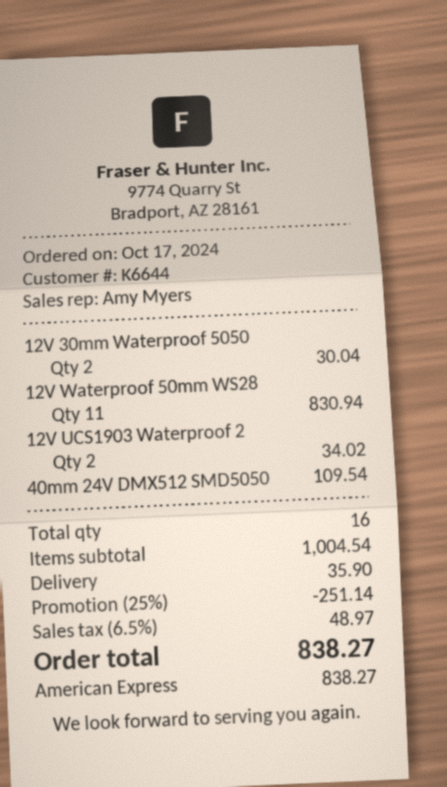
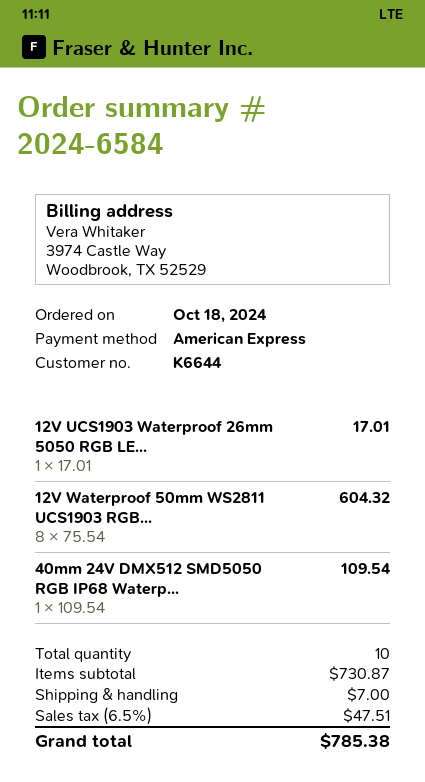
order date: 2024-10-17 -> 2024-10-18
12V 30mm Waterproof 5050: 2 for 30.04 -> none
12V Waterproof 50mm WS28: 11 for 830.94 -> 8 for 604.32
12V UCS1903 Waterproof 2: 2 for 34.02 -> 1 for 17.01
total quantity: 16 -> 10
subtotal: 1004.54 -> 730.87
discount: 25% = 251.14 -> none
shipping: 35.90 -> 7.00
tax: 6.5% = 48.97 -> 6.5% = 47.51
total: 838.27 -> 785.38

